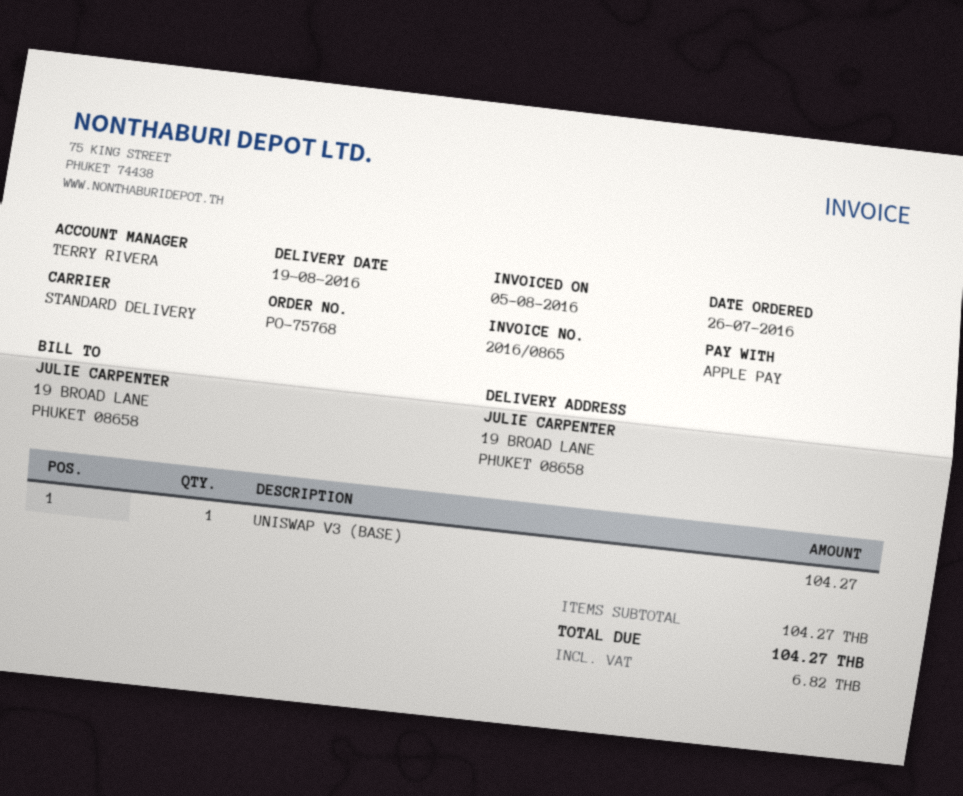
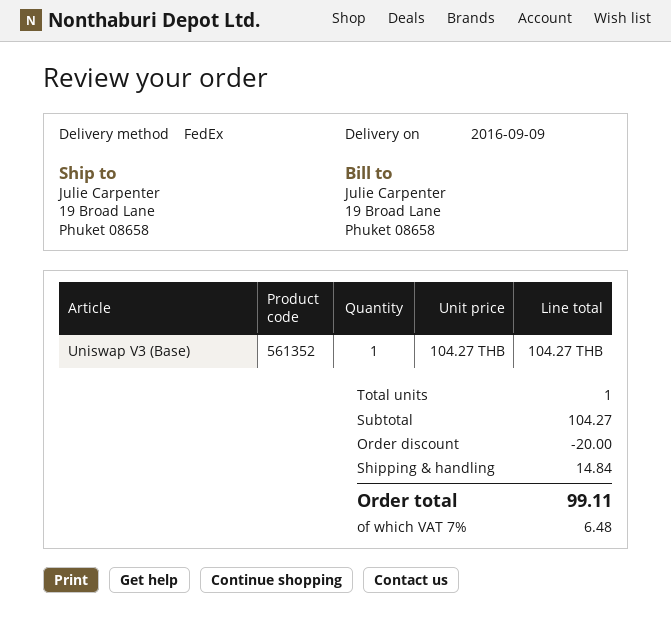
delivery date: 2016-08-19 -> 2016-09-09
shipping method: standard -> FedEx
discount: none -> 20.00
shipping: none -> 14.84
tax: 6.82 -> 6.48
total: 104.27 -> 99.11

